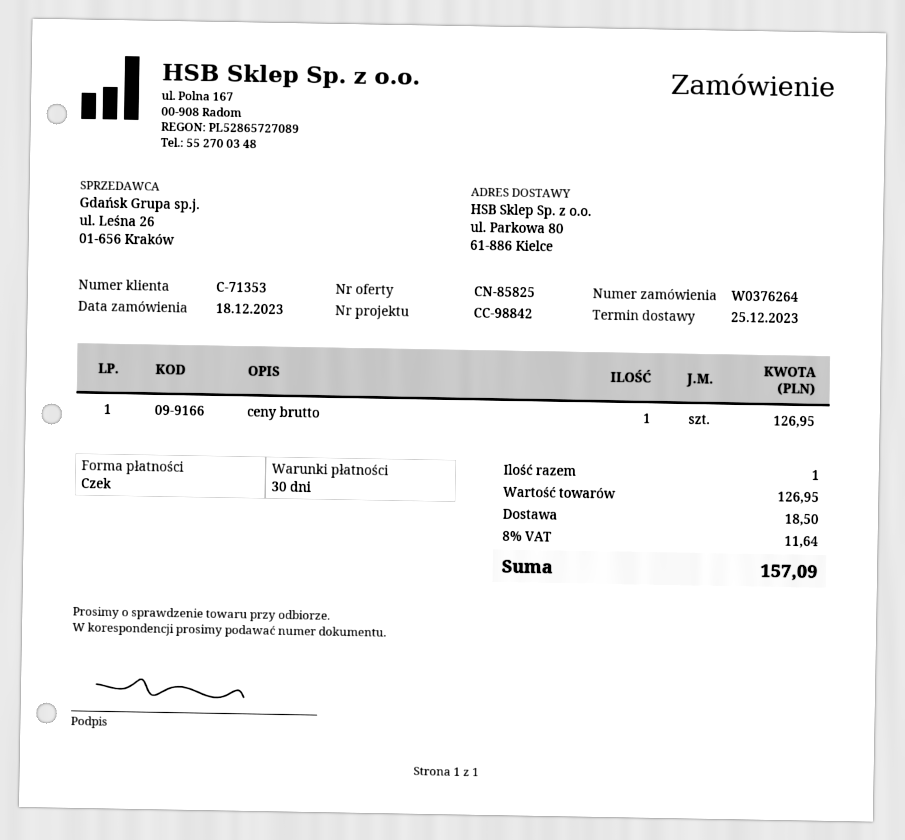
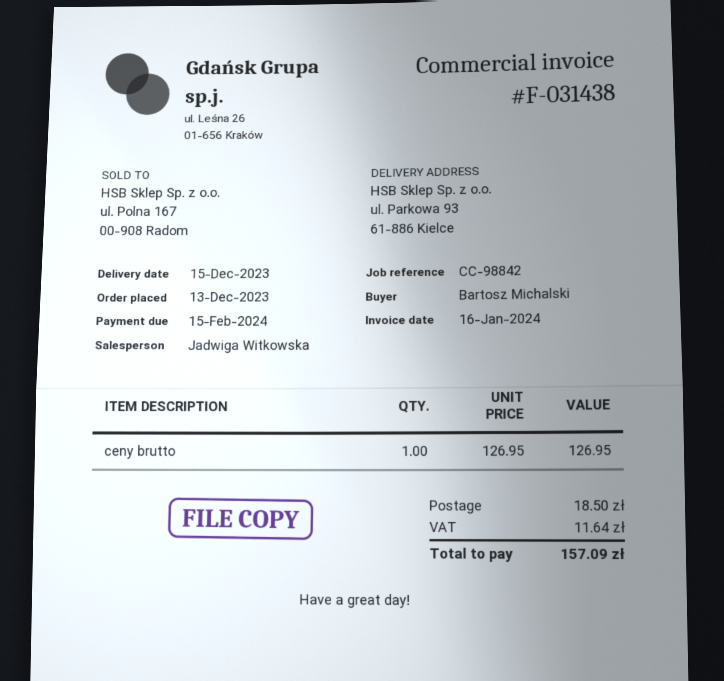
order date: 2023-12-18 -> 2023-12-13
delivery date: 2023-12-25 -> 2023-12-15
ship to: ul. Parkowa 80, 61-886 Kielce -> ul. Parkowa 93, 61-886 Kielce

